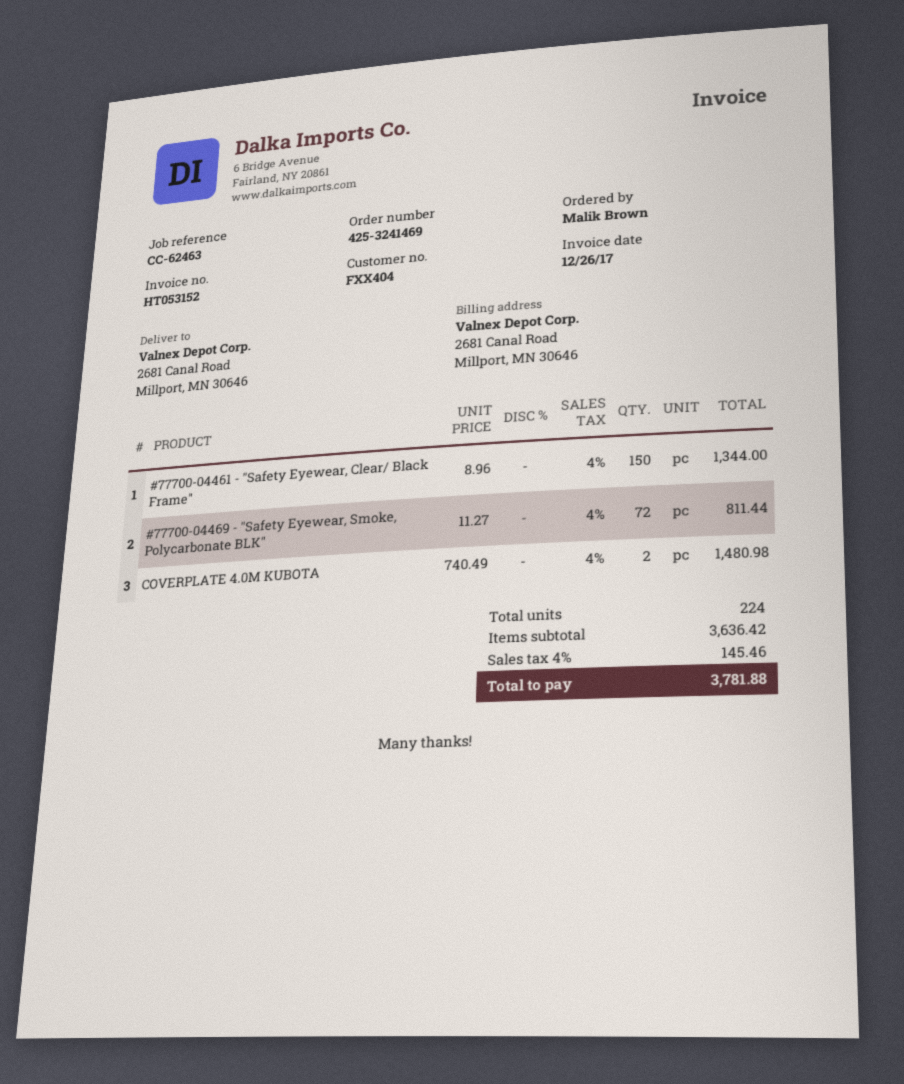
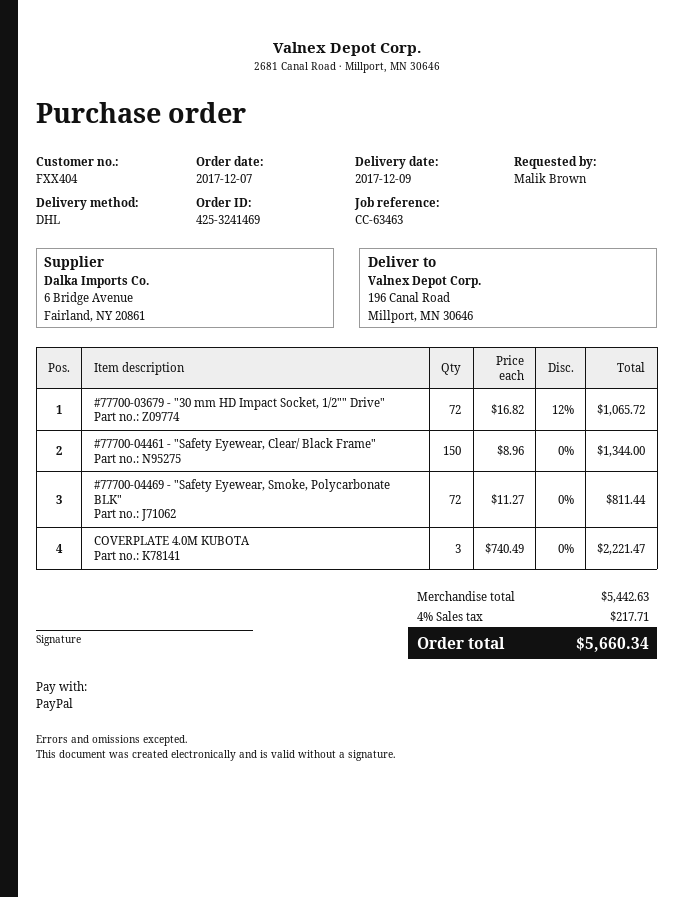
reference: CC-62463 -> CC-63463
ship to: 2681 Canal Road, Millport, MN 30646 -> 196 Canal Road, Millport, MN 30646
COVERPLATE 4.0M KUBOTA: 2 x 740.49 = 1480.98 -> 3 x 740.49 = 2221.47
#77700-03679 - "30 mm HD Impact Socket, 1/2"" Drive": none -> 72 x 16.82 - 12% = 1065.72
subtotal: 3636.42 -> 5442.63
tax: 4% = 145.46 -> 4% = 217.71
total: 3781.88 -> 5660.34

